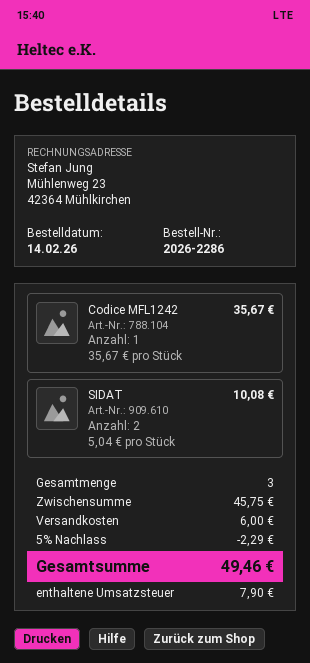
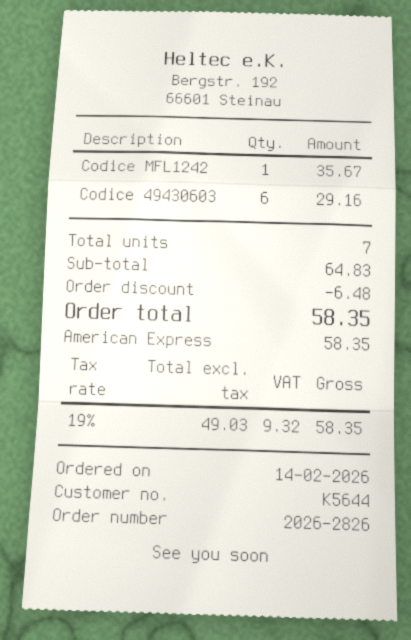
order number: 2026-2286 -> 2026-2826
SIDAT: 2 for 10.08 -> none
Codice 49430603: none -> 6 for 29.16
total quantity: 3 -> 7
subtotal: 45.75 -> 64.83
discount: 2.29 -> 6.48
shipping: 6.00 -> none
tax: 7.90 -> 9.32
total: 49.46 -> 58.35

